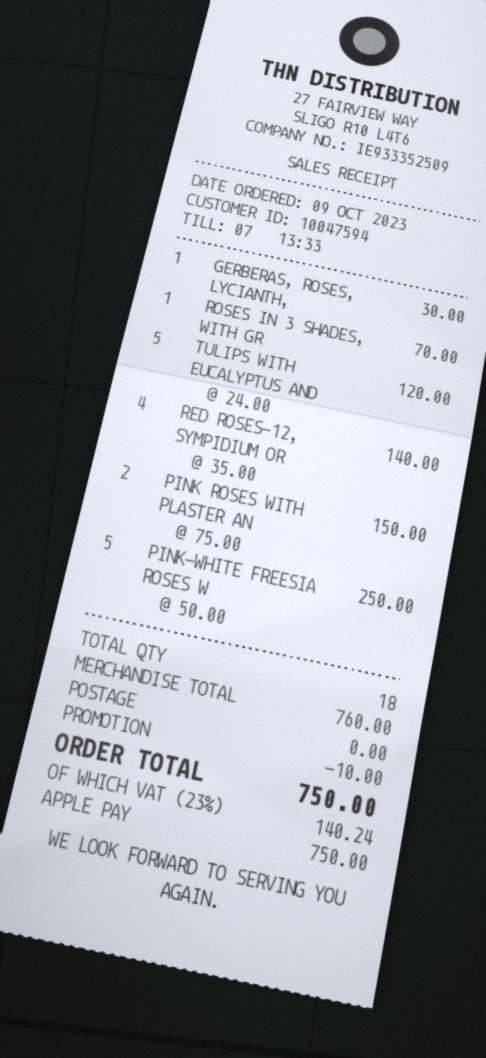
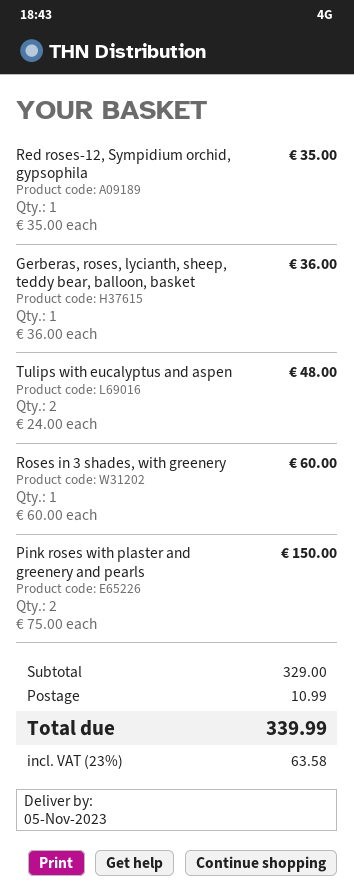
GERBERAS, ROSES, LYCIANTH,: 1 x 30.00 = 30.00 -> 1 x 36.00 = 36.00
ROSES IN 3 SHADES, WITH GR: 1 x 70.00 = 70.00 -> 1 x 60.00 = 60.00
TULIPS WITH EUCALYPTUS AND: 5 x 24.00 = 120.00 -> 2 x 24.00 = 48.00
RED ROSES-12, SYMPIDIUM OR: 4 x 35.00 = 140.00 -> 1 x 35.00 = 35.00
PINK-WHITE FREESIA ROSES W: 5 x 50.00 = 250.00 -> none
subtotal: 760.00 -> 329.00
discount: 10.00 -> none
shipping: 0.00 -> 10.99
tax: 23% = 140.24 -> 23% = 63.58
total: 750.00 -> 339.99

